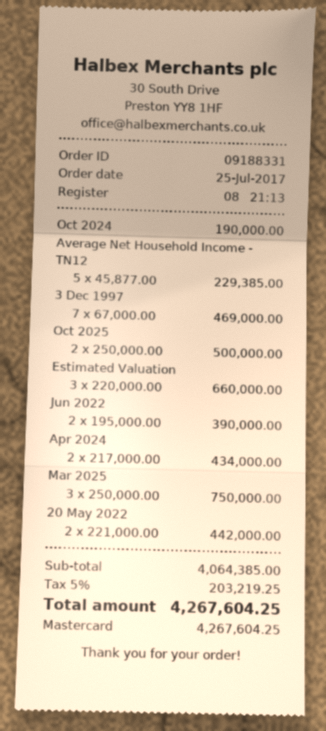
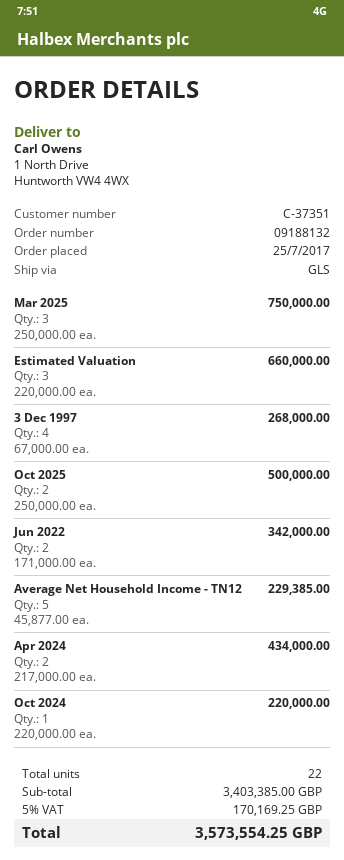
order number: 09188331 -> 09188132
Oct 2024: 1 x 190000.00 = 190000.00 -> 1 x 220000.00 = 220000.00
3 Dec 1997: 7 x 67000.00 = 469000.00 -> 4 x 67000.00 = 268000.00
Jun 2022: 2 x 195000.00 = 390000.00 -> 2 x 171000.00 = 342000.00
20 May 2022: 2 x 221000.00 = 442000.00 -> none
subtotal: 4064385.00 -> 3403385.00
tax: 5% = 203219.25 -> 5% = 170169.25
total: 4267604.25 -> 3573554.25

